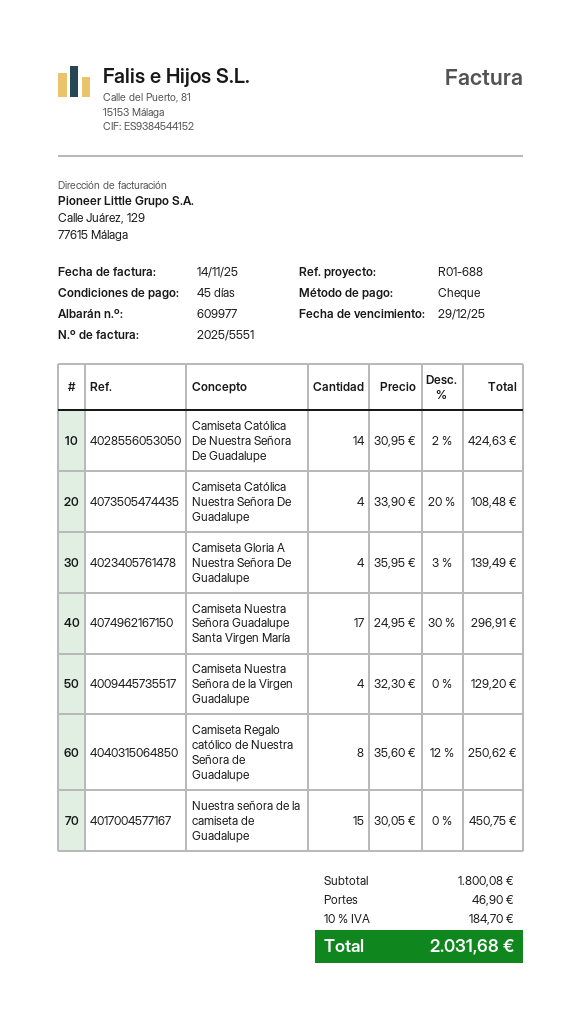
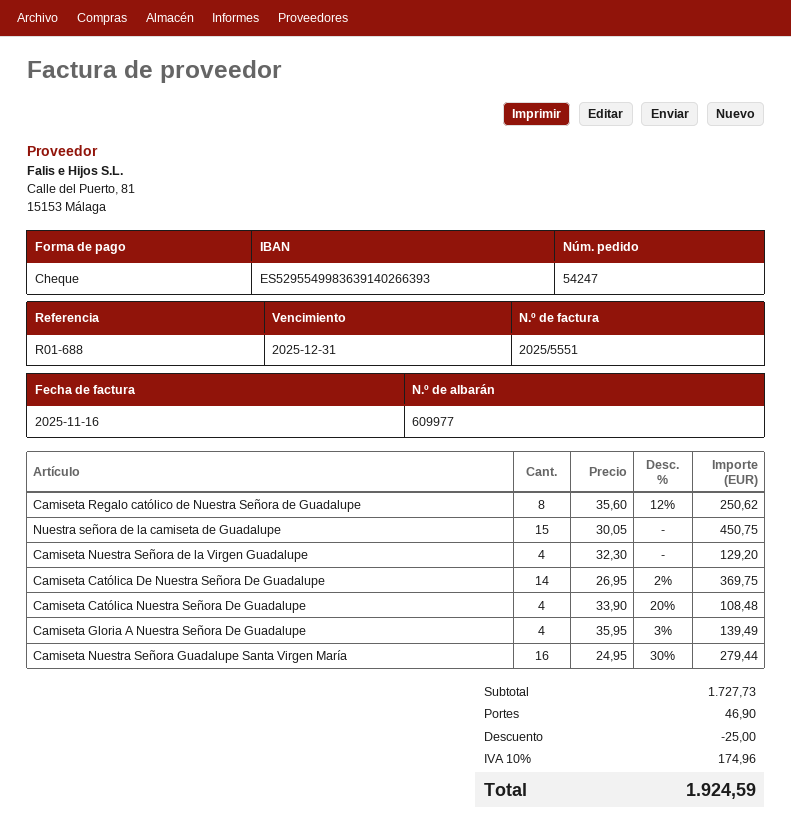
invoice date: 2025-11-14 -> 2025-11-16
due date: 2025-12-29 -> 2025-12-31
Camiseta Católica De Nuestra Señora De Guadalupe: 14 x 30.95 - 2% = 424.63 -> 14 x 26.95 - 2% = 369.75
Camiseta Nuestra Señora Guadalupe Santa Virgen María: 17 x 24.95 - 30% = 296.91 -> 16 x 24.95 - 30% = 279.44
subtotal: 1800.08 -> 1727.73
discount: none -> 25.00
tax: 10% = 184.70 -> 10% = 174.96
total: 2031.68 -> 1924.59

